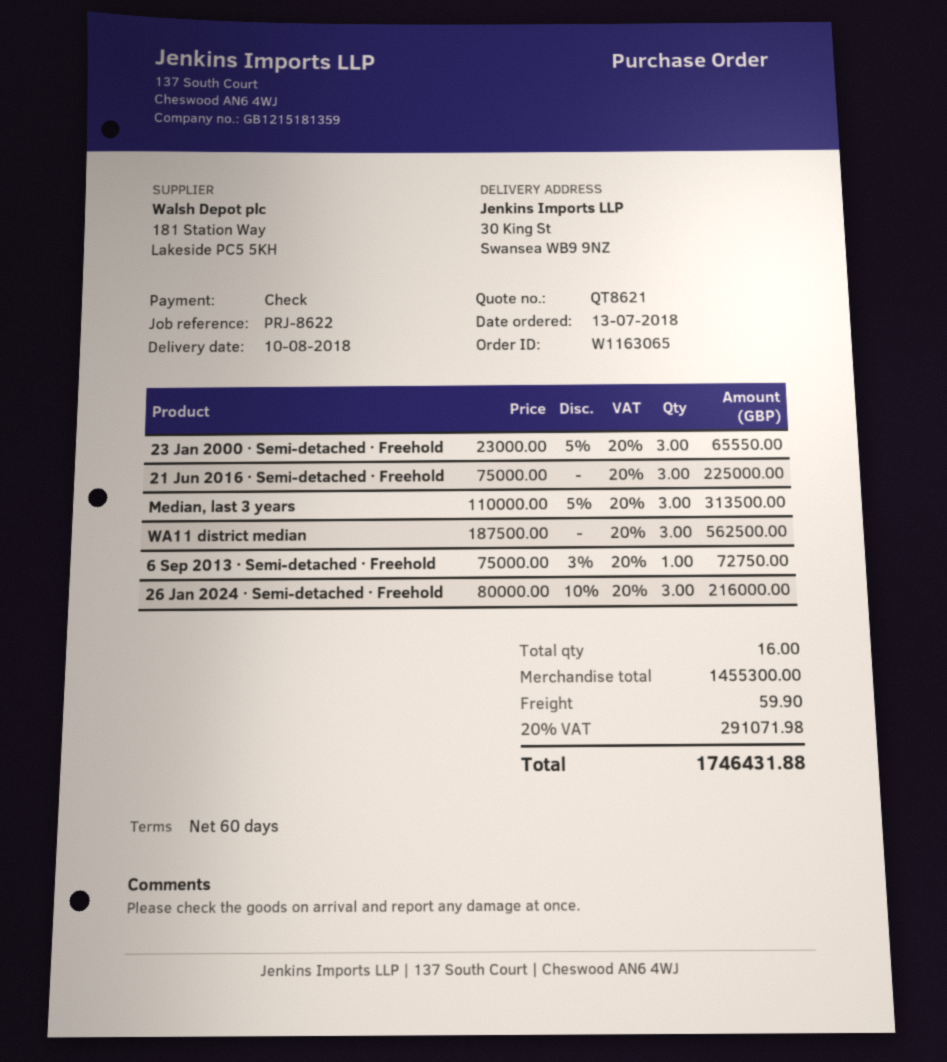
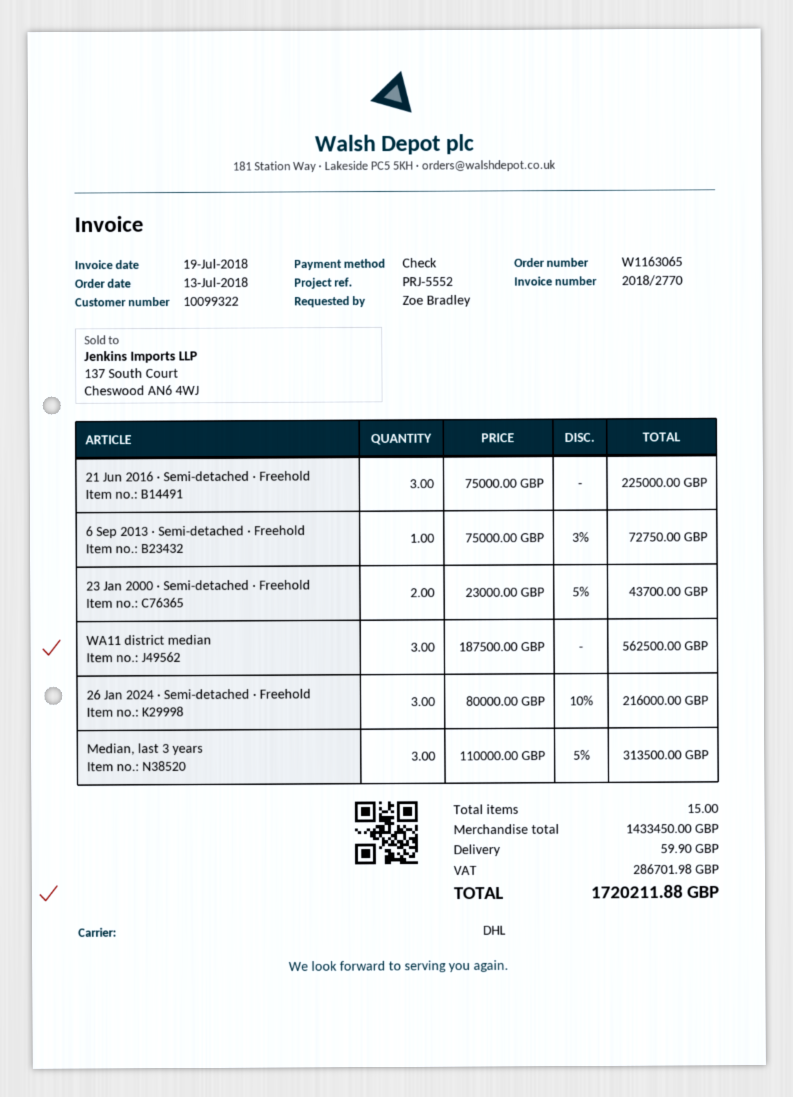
reference: PRJ-8622 -> PRJ-5552
23 Jan 2000 · Semi-detached · Freehold: 3 x 23000.00 - 5% = 65550.00 -> 2 x 23000.00 - 5% = 43700.00
total quantity: 16 -> 15
subtotal: 1455300.00 -> 1433450.00
tax: 291071.98 -> 286701.98
total: 1746431.88 -> 1720211.88

